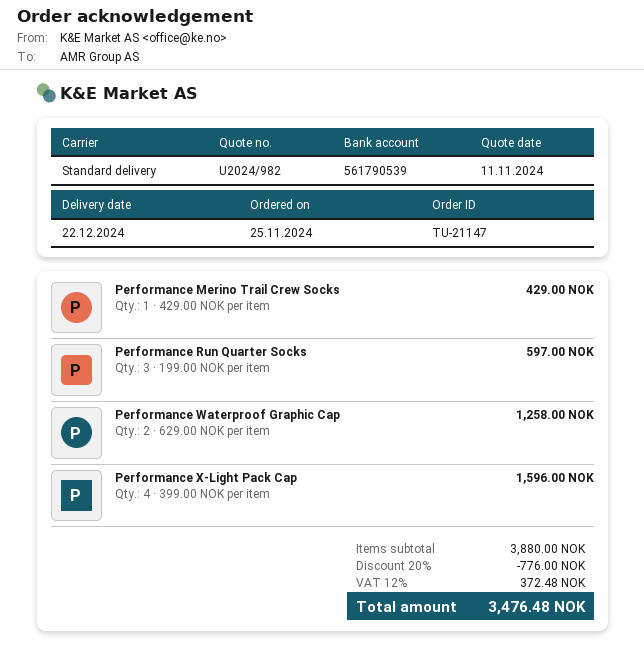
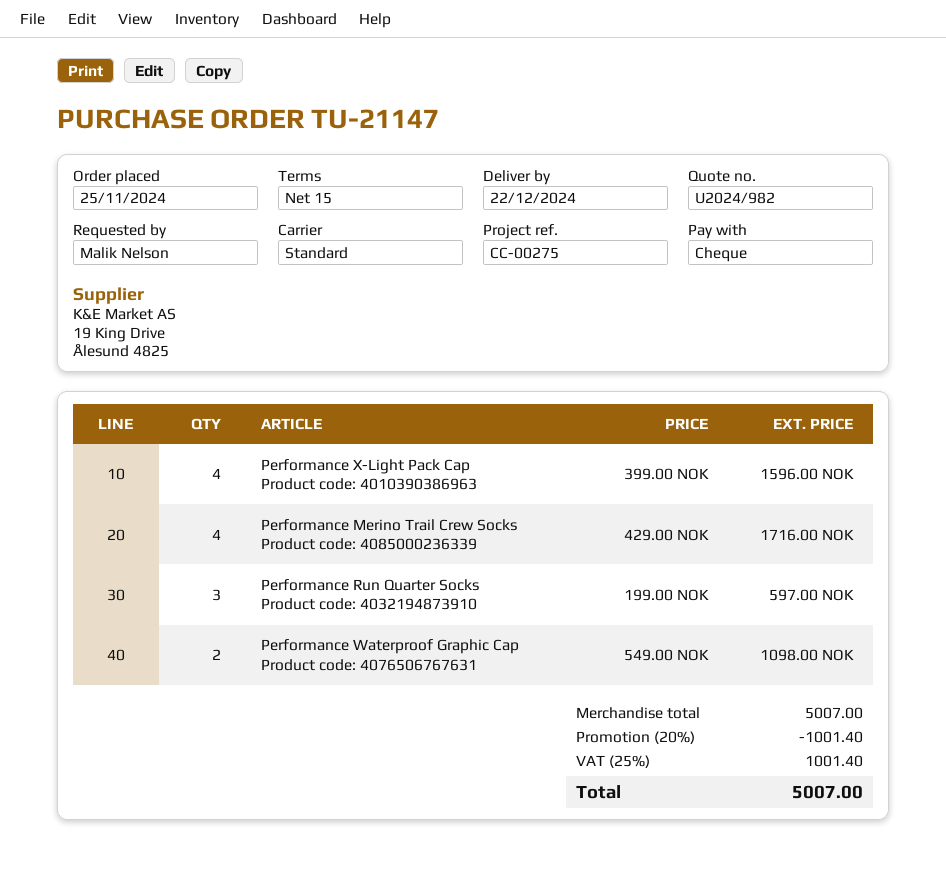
Performance Merino Trail Crew Socks: 1 x 429.00 = 429.00 -> 4 x 429.00 = 1716.00
Performance Waterproof Graphic Cap: 2 x 629.00 = 1258.00 -> 2 x 549.00 = 1098.00
subtotal: 3880.00 -> 5007.00
discount: 20% = 776.00 -> 20% = 1001.40
tax: 12% = 372.48 -> 25% = 1001.40
total: 3476.48 -> 5007.00

